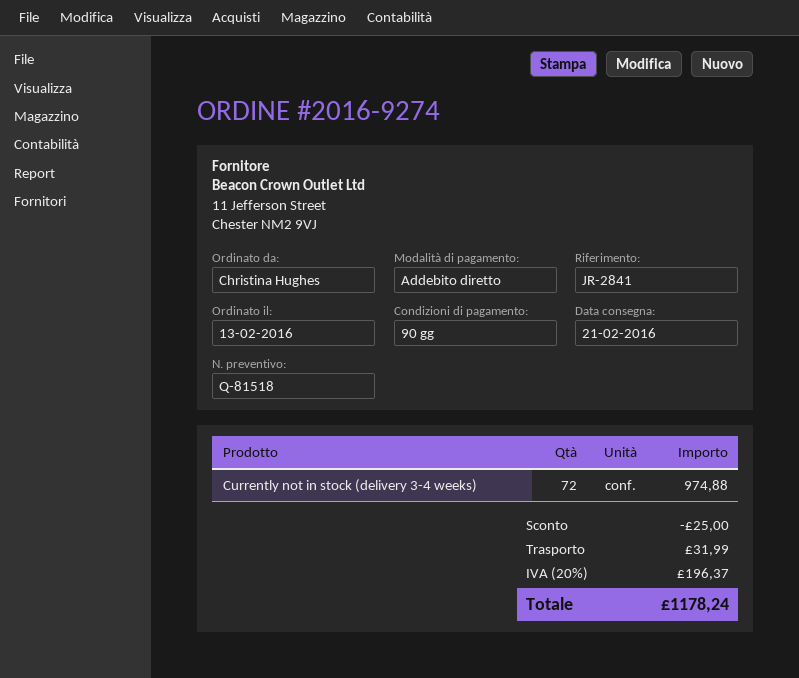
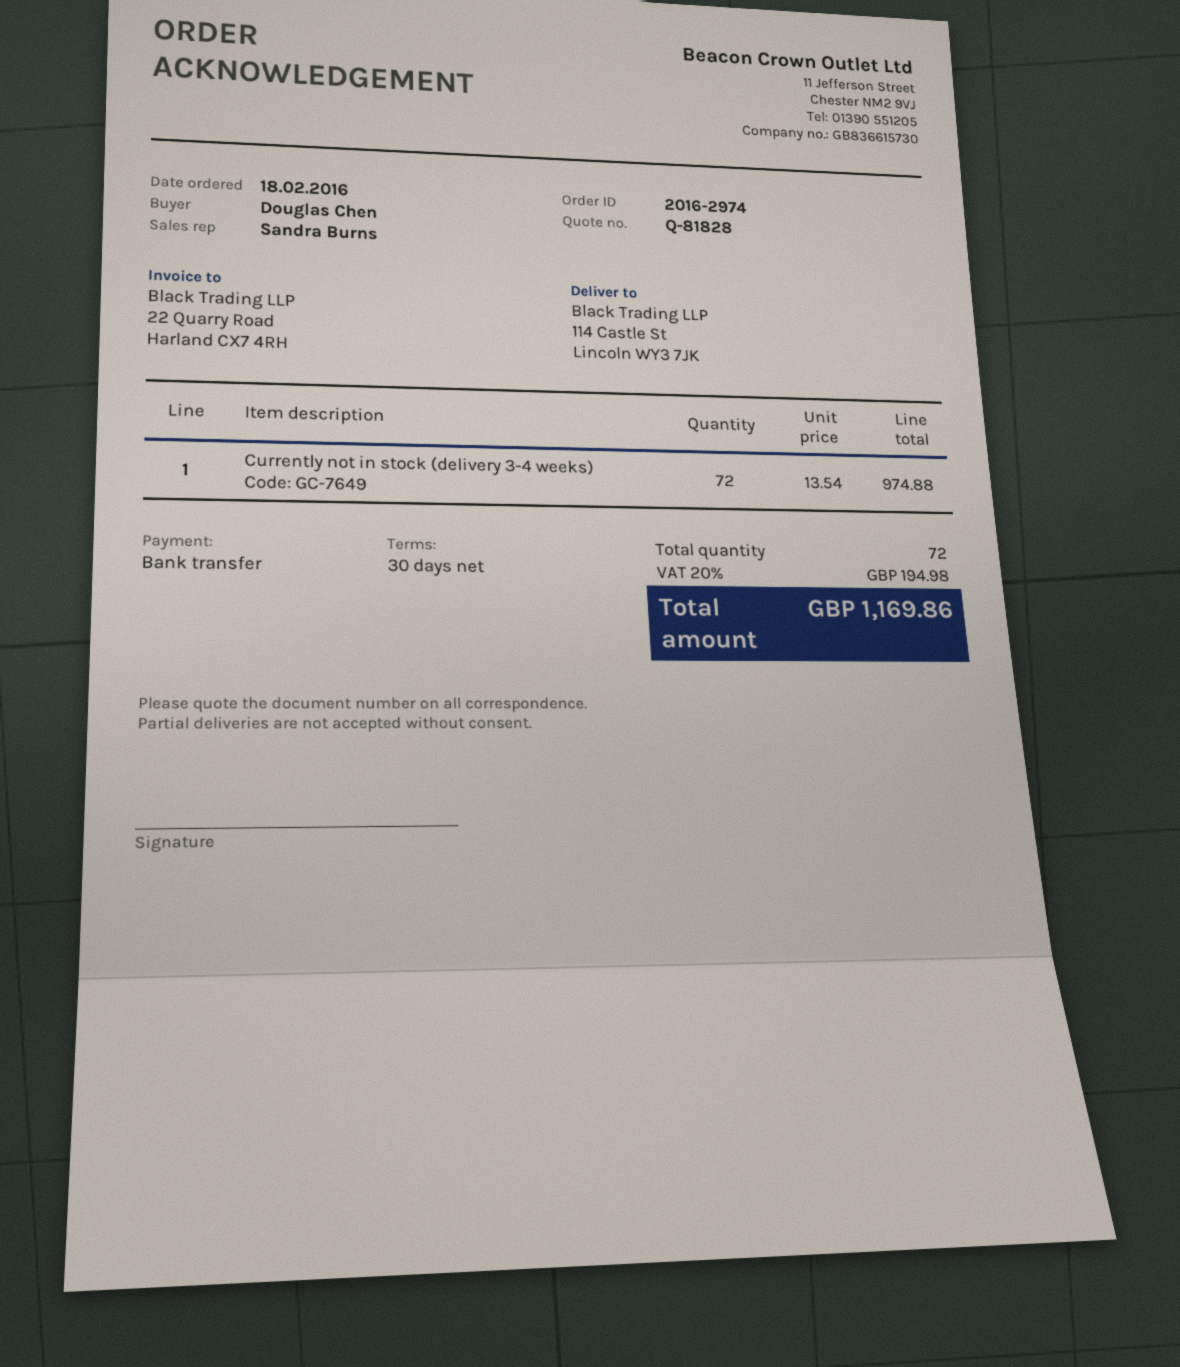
quote number: Q-81518 -> Q-81828
order number: 2016-9274 -> 2016-2974
order date: 2016-02-13 -> 2016-02-18
payment terms: 90 days -> 30 days
ordered by: Christina Hughes -> Douglas Chen
payment method: direct debit -> bank transfer
discount: 25.00 -> none
shipping: 31.99 -> none
tax: 20% = 196.37 -> 20% = 194.98
total: 1178.24 -> 1169.86

